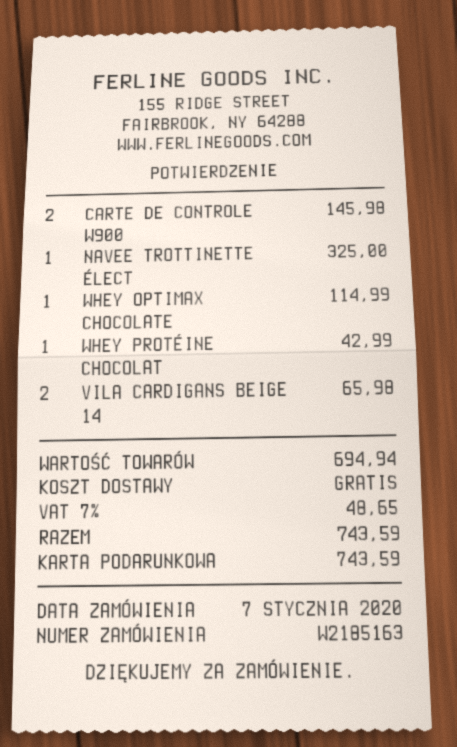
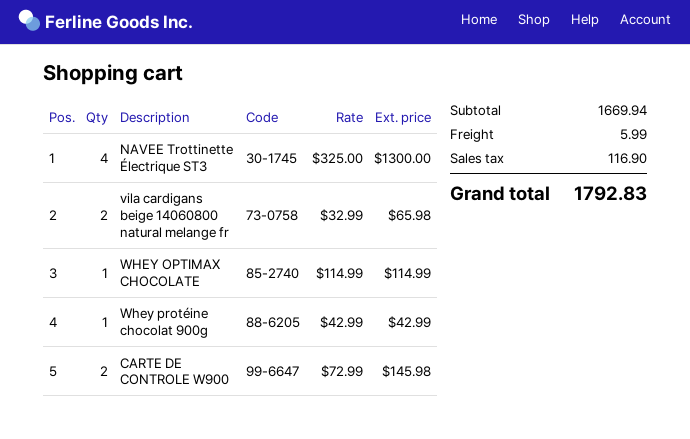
NAVEE TROTTINETTE ÉLECT: 1 for 325.00 -> 4 for 1300.00
subtotal: 694.94 -> 1669.94
shipping: 0.00 -> 5.99
tax: 48.65 -> 116.90
total: 743.59 -> 1792.83

